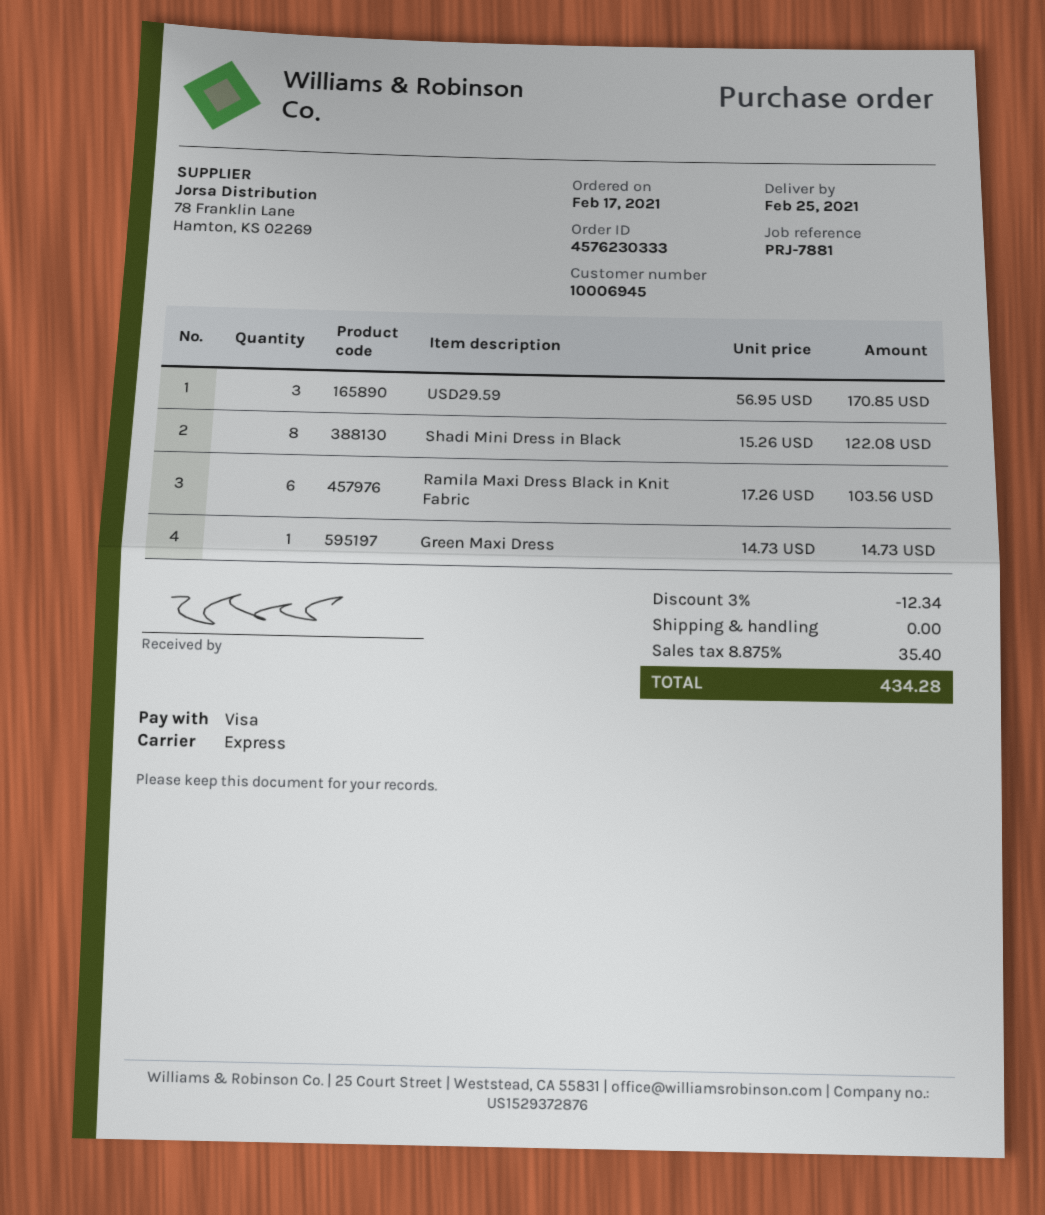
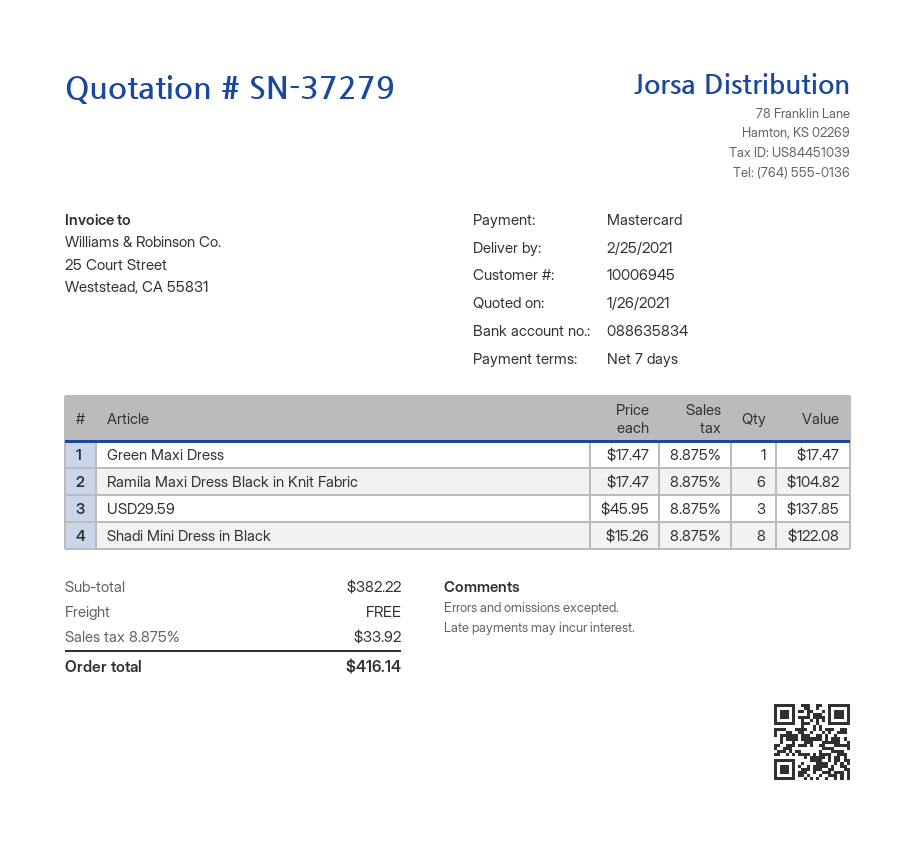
payment method: Visa -> Mastercard
USD29.59: 3 x 56.95 = 170.85 -> 3 x 45.95 = 137.85
Ramila Maxi Dress Black in Knit Fabric: 6 x 17.26 = 103.56 -> 6 x 17.47 = 104.82
Green Maxi Dress: 1 x 14.73 = 14.73 -> 1 x 17.47 = 17.47
discount: 3% = 12.34 -> none
tax: 8.875% = 35.40 -> 8.875% = 33.92
total: 434.28 -> 416.14

